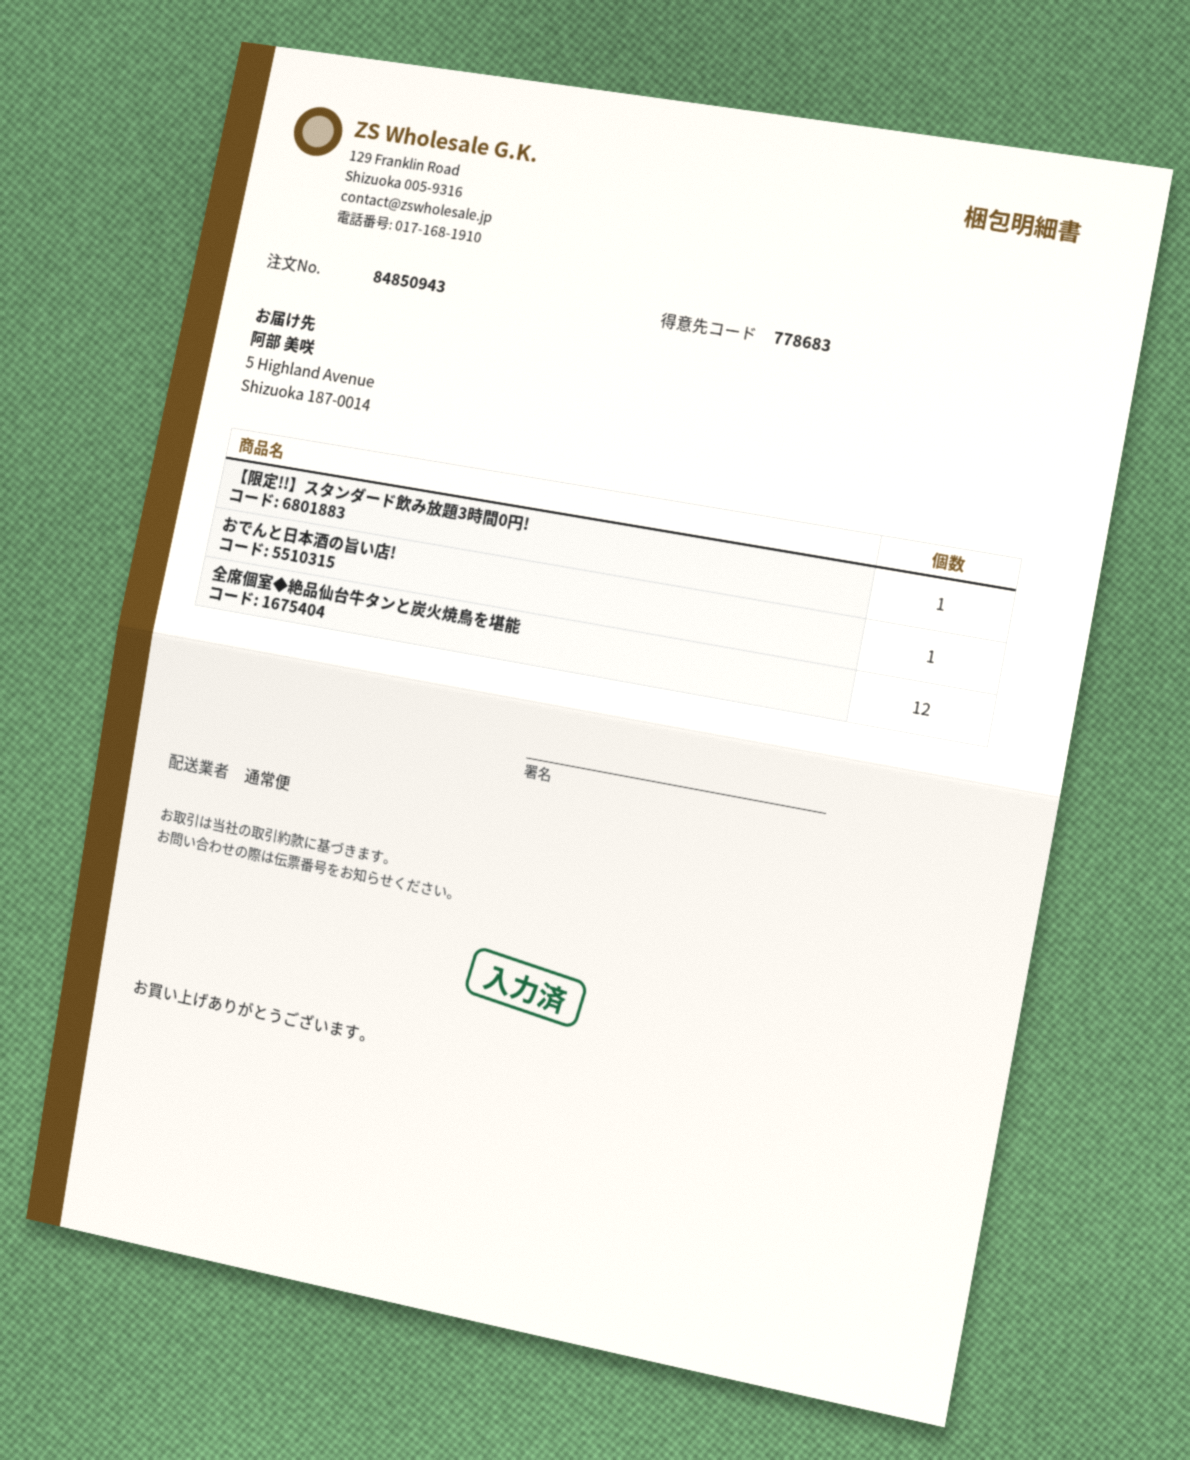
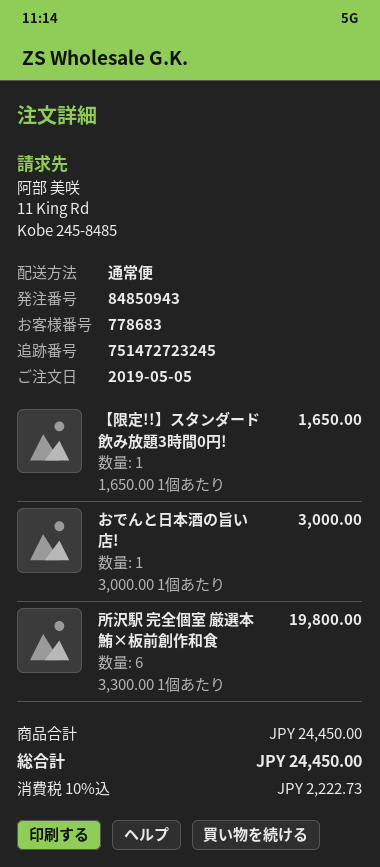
全席個室◆絶品仙台牛タンと炭火焼鳥を堪能: 12 -> none
所沢駅 完全個室 厳選本鮪×板前創作和食: none -> 6

